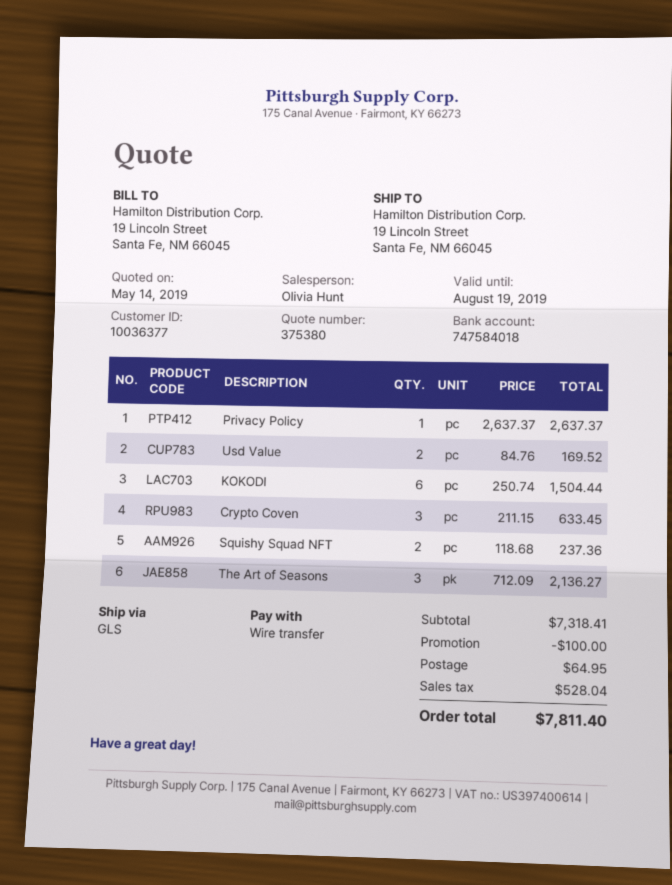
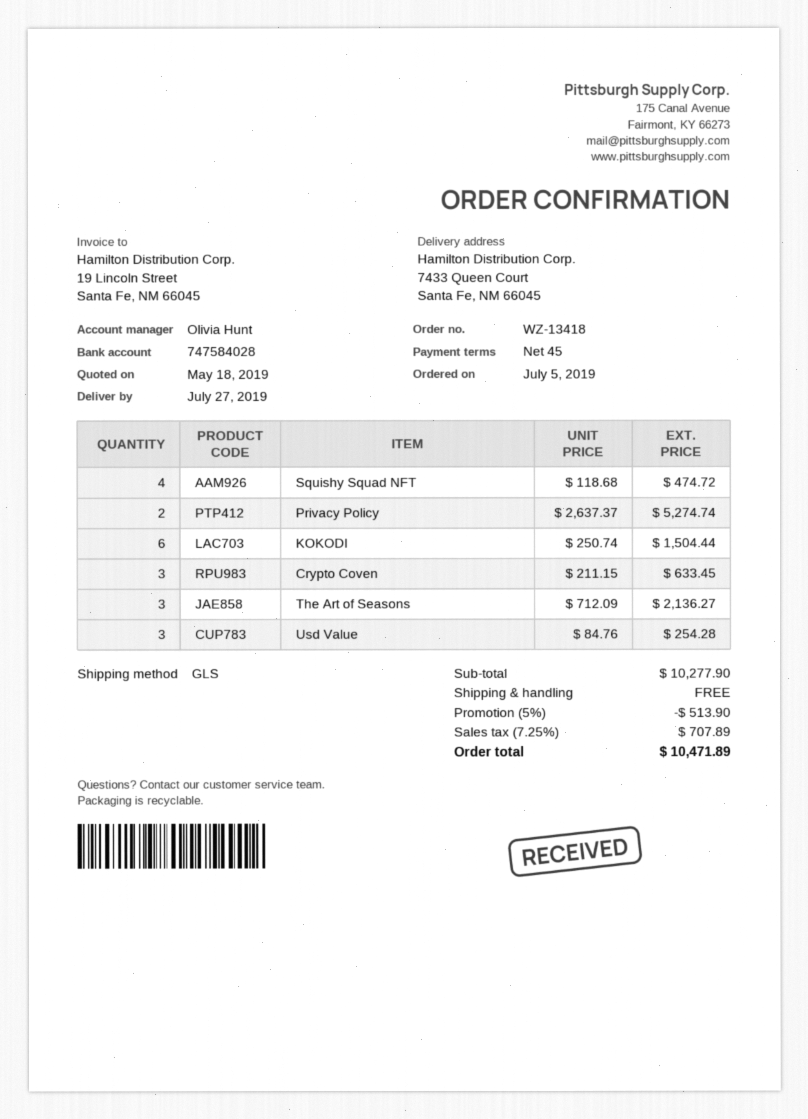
quote date: 2019-05-14 -> 2019-05-18
bank account: 747584018 -> 747584028
ship to: 19 Lincoln Street, Santa Fe, NM 66045 -> 7433 Queen Court, Santa Fe, NM 66045
Privacy Policy: 1 x 2637.37 = 2637.37 -> 2 x 2637.37 = 5274.74
Usd Value: 2 x 84.76 = 169.52 -> 3 x 84.76 = 254.28
Squishy Squad NFT: 2 x 118.68 = 237.36 -> 4 x 118.68 = 474.72
subtotal: 7318.41 -> 10277.90
discount: 100.00 -> 513.90
shipping: 64.95 -> 0.00
tax: 528.04 -> 707.89
total: 7811.40 -> 10471.89

